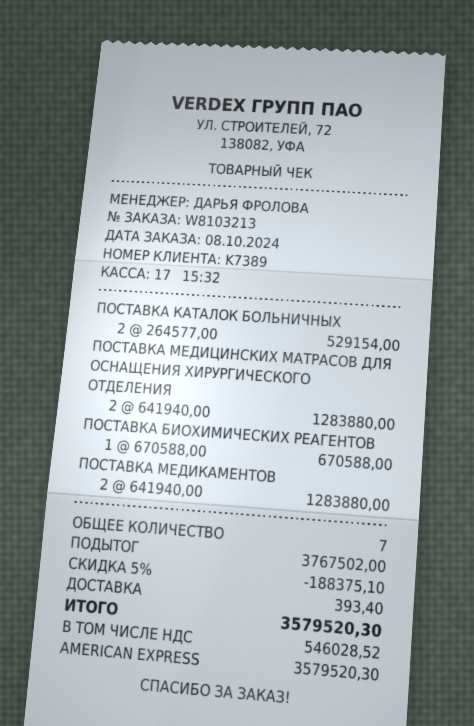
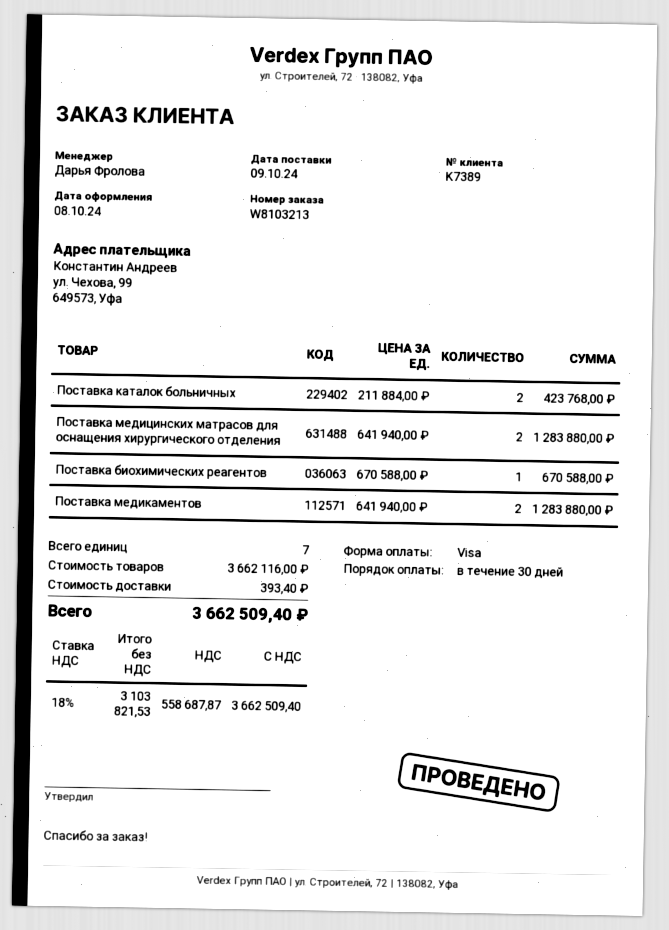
payment method: American Express -> Visa
ПОСТАВКА КАТАЛОК БОЛЬНИЧНЫХ: 2 x 264577.00 = 529154.00 -> 2 x 211884.00 = 423768.00
subtotal: 3767502.00 -> 3662116.00
discount: 5% = 188375.10 -> none
tax: 546028.52 -> 558687.87
total: 3579520.30 -> 3662509.40

